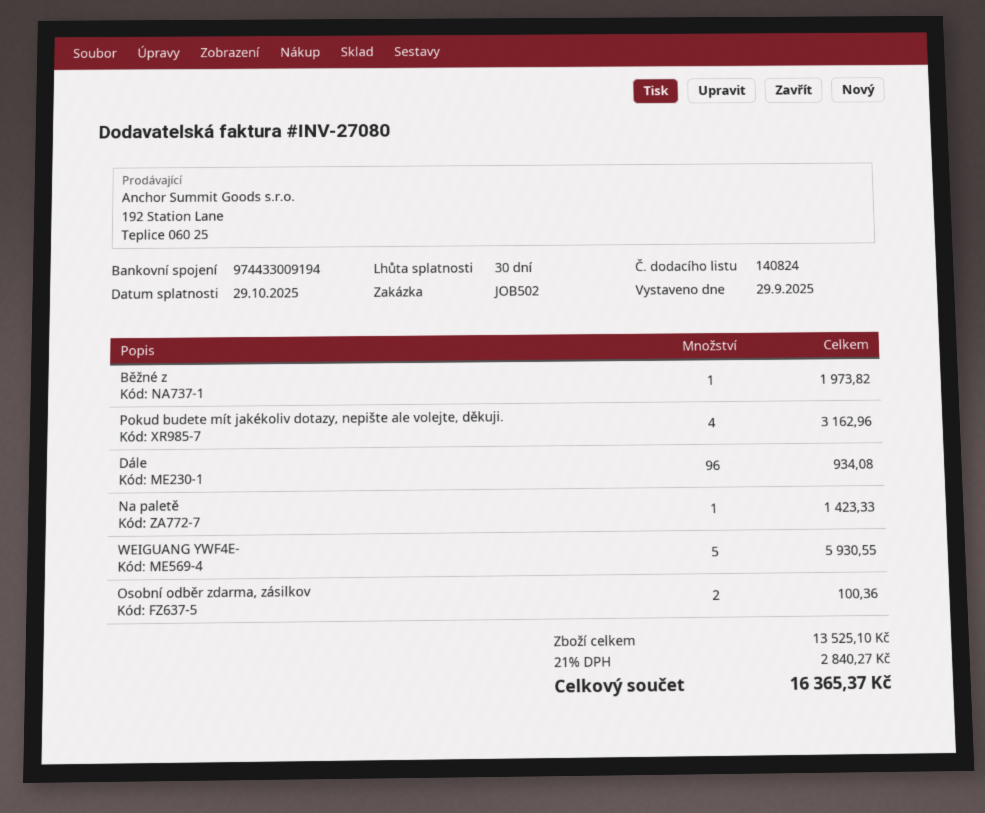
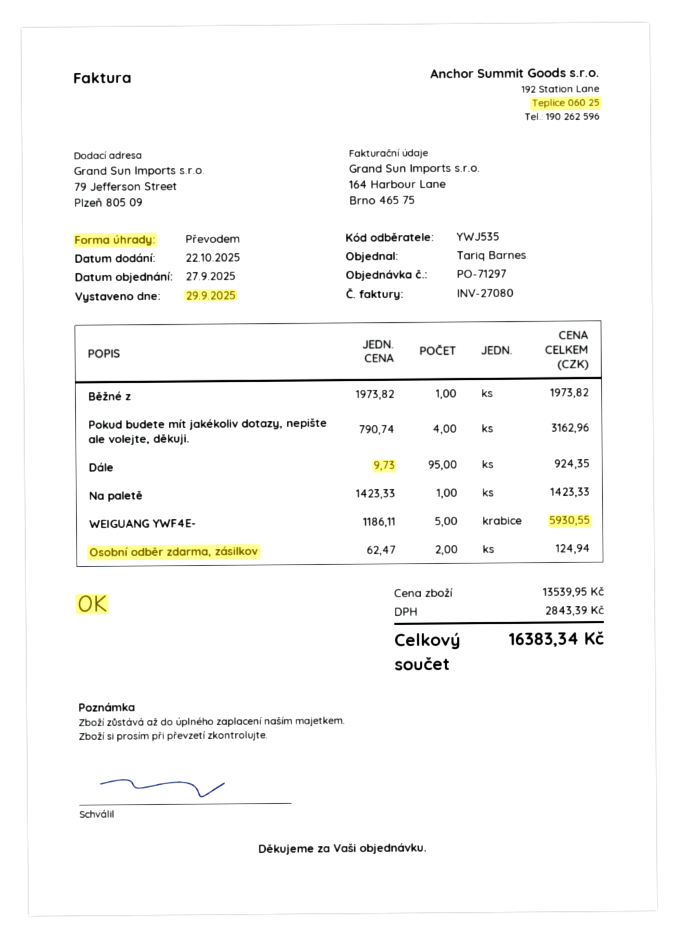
Dále: 96 for 934.08 -> 95 for 924.35
Osobní odběr zdarma, zásilkov: 2 for 100.36 -> 2 for 124.94
subtotal: 13525.10 -> 13539.95
tax: 2840.27 -> 2843.39
total: 16365.37 -> 16383.34

